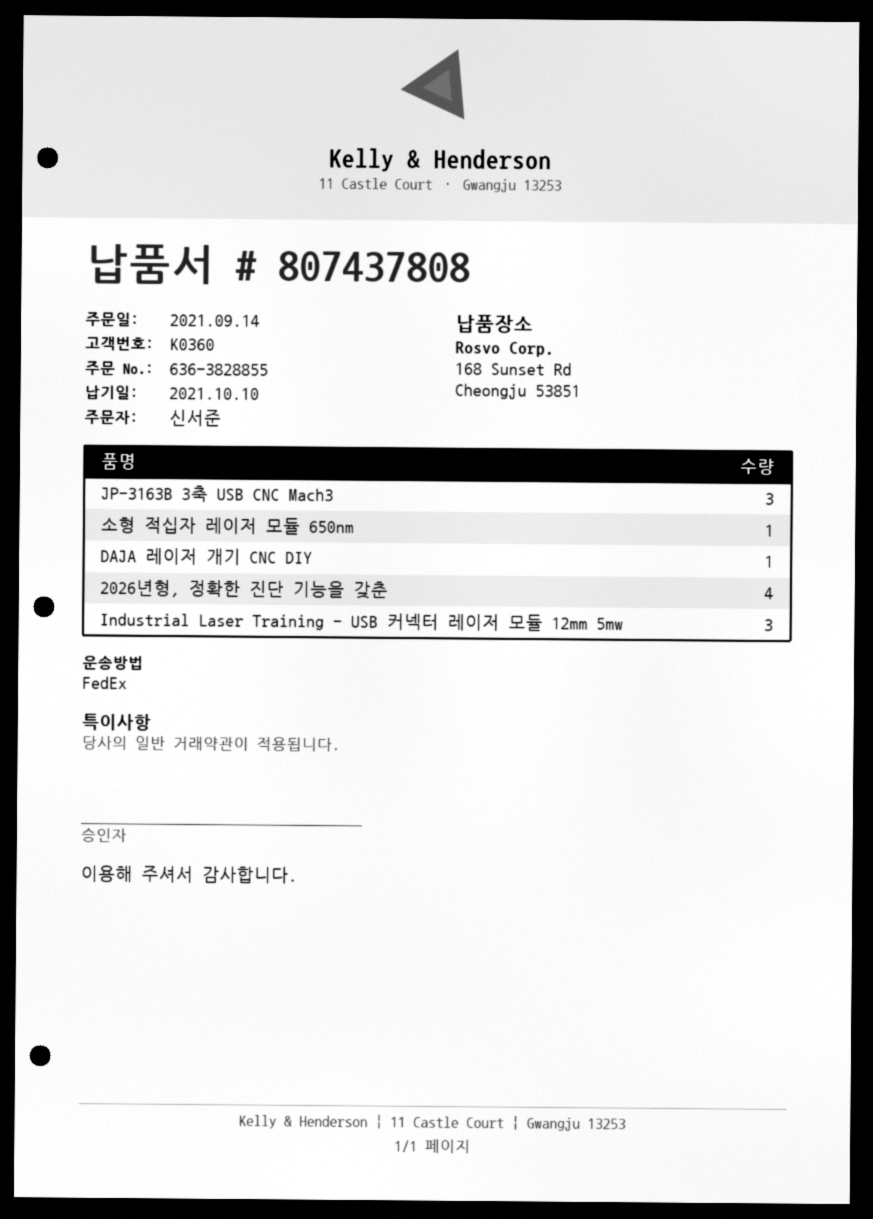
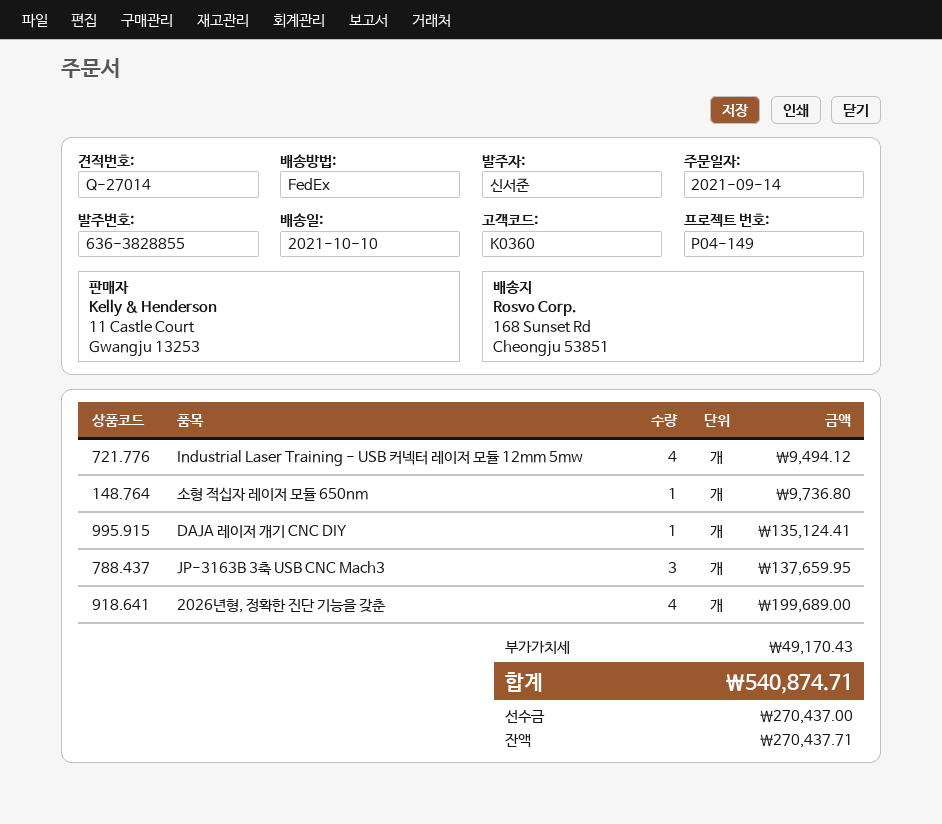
Industrial Laser Training - USB 커넥터 레이저 모듈 12mm 5mw: 3 -> 4

